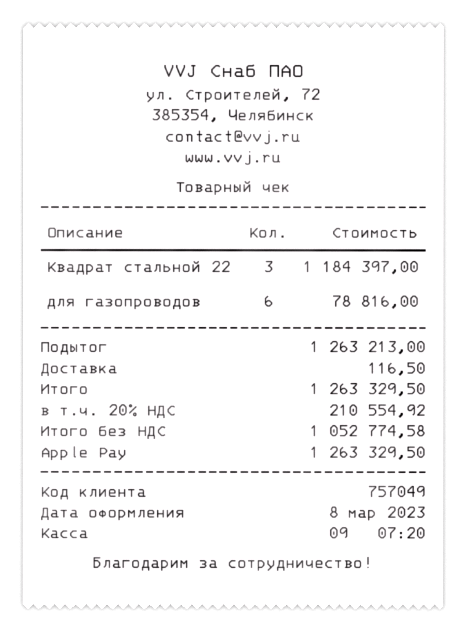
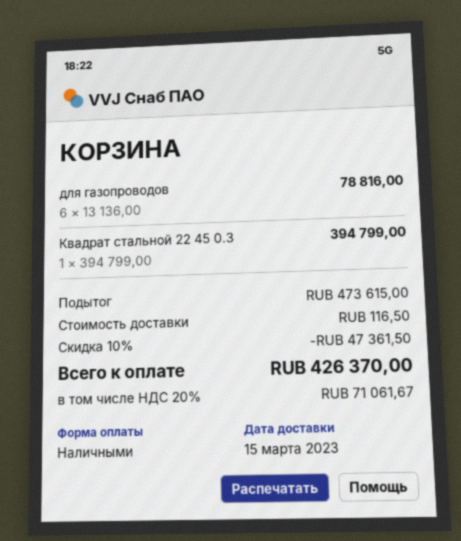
payment method: Apple Pay -> cash
Квадрат стальной 22: 3 for 1184397.00 -> 1 for 394799.00
subtotal: 1263213.00 -> 473615.00
discount: none -> 10% = 47361.50
tax: 20% = 210554.92 -> 20% = 71061.67
total: 1263329.50 -> 426370.00

